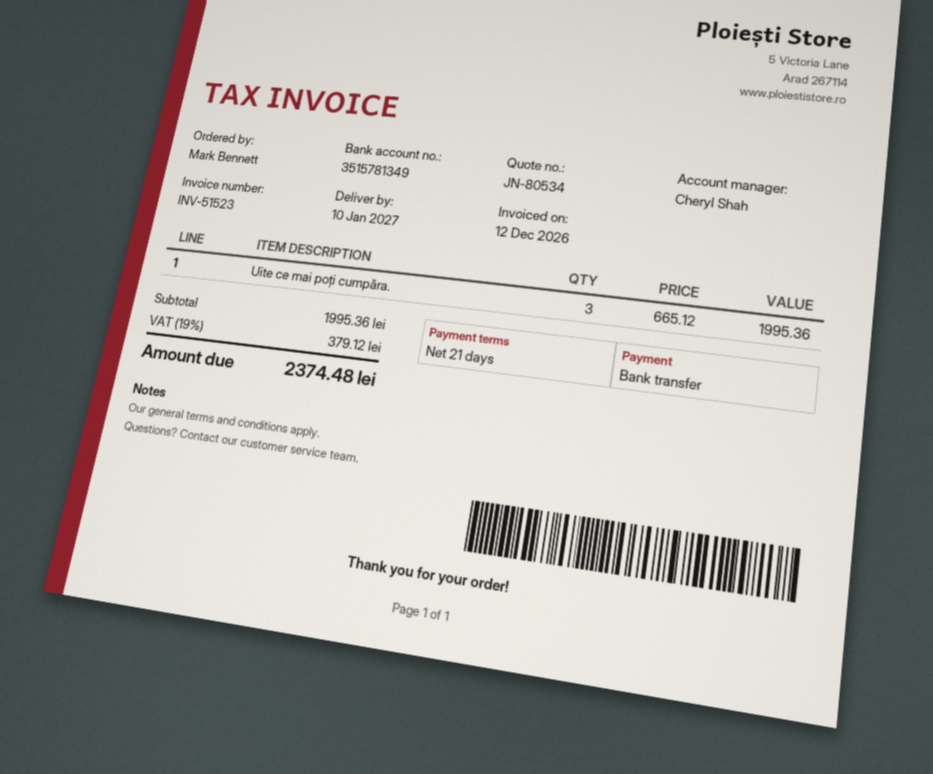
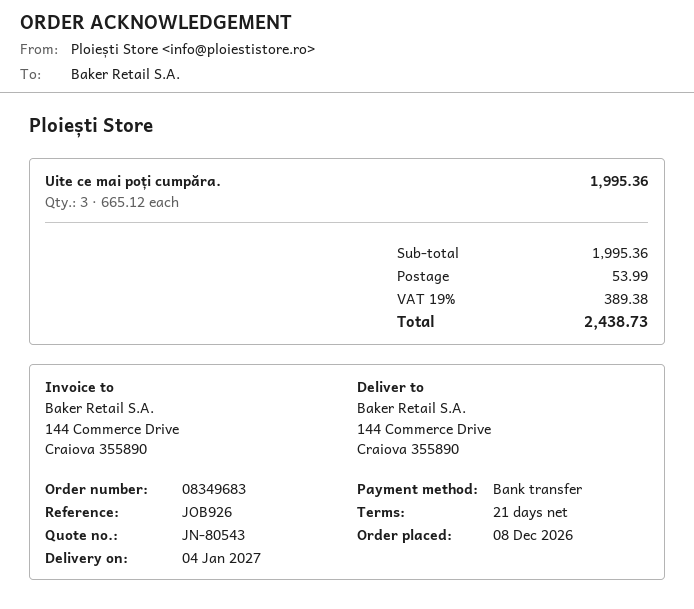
quote number: JN-80534 -> JN-80543
delivery date: 2027-01-10 -> 2027-01-04
shipping: none -> 53.99
tax: 19% = 379.12 -> 19% = 389.38
total: 2374.48 -> 2438.73

